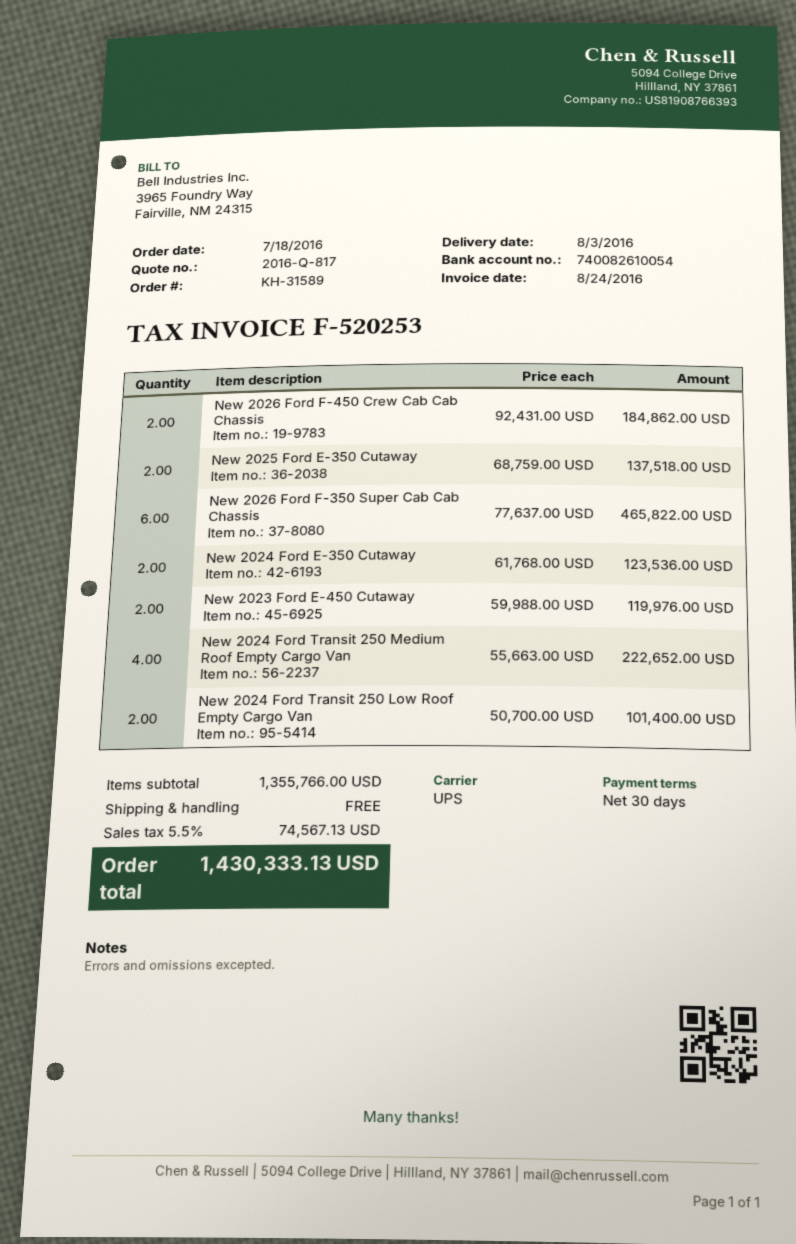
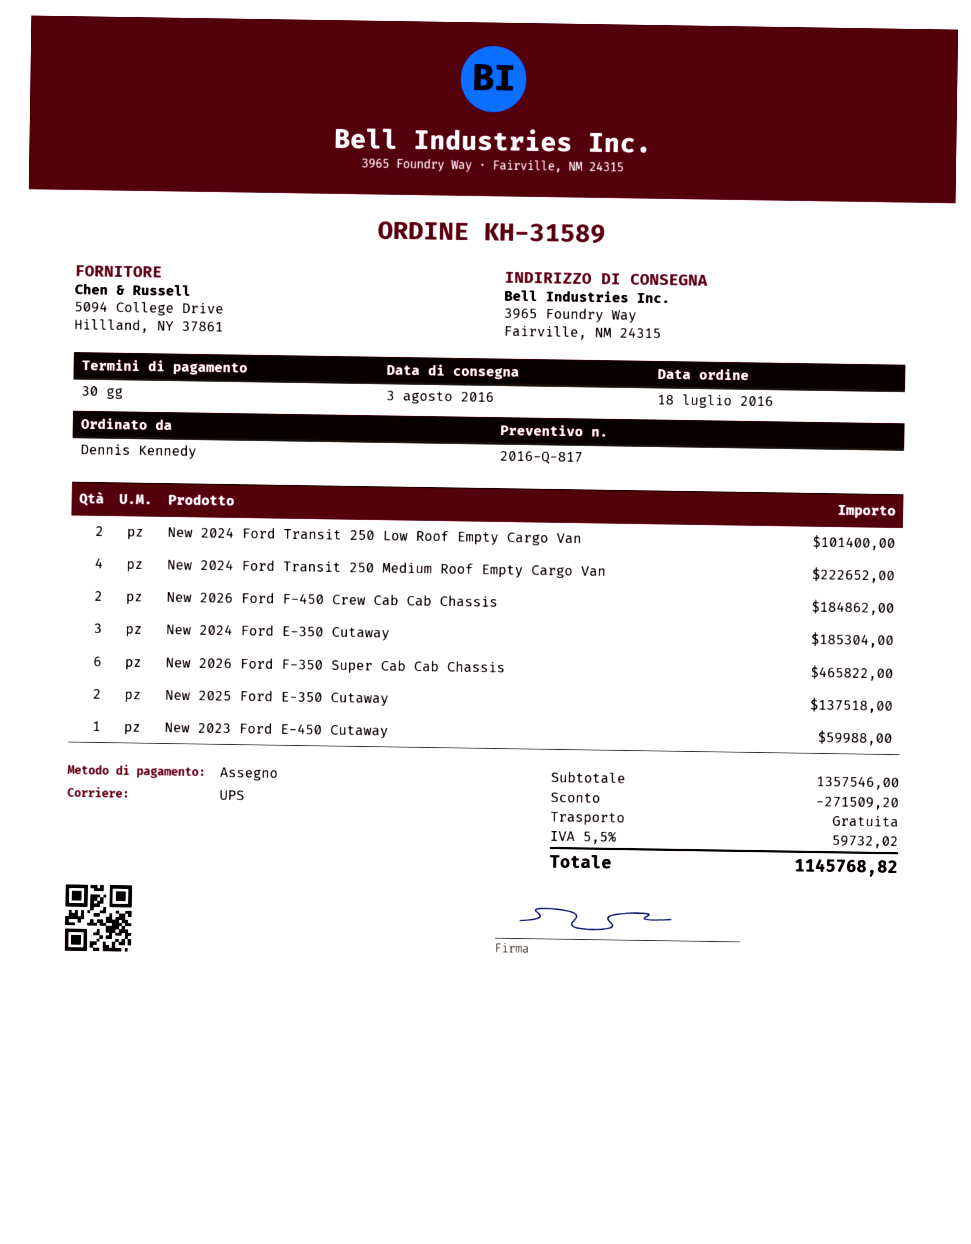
New 2024 Ford E-350 Cutaway: 2 for 123536.00 -> 3 for 185304.00
New 2023 Ford E-450 Cutaway: 2 for 119976.00 -> 1 for 59988.00
subtotal: 1355766.00 -> 1357546.00
discount: none -> 271509.20
tax: 5.5% = 74567.13 -> 5.5% = 59732.02
total: 1430333.13 -> 1145768.82

